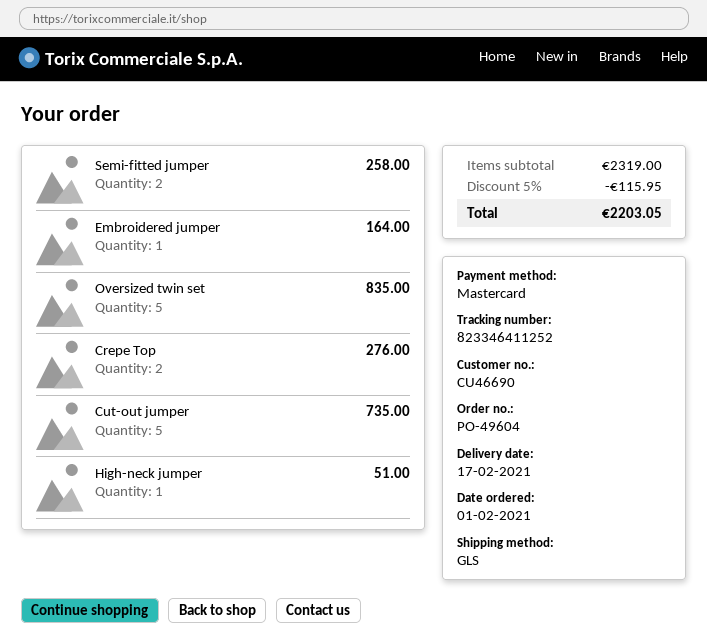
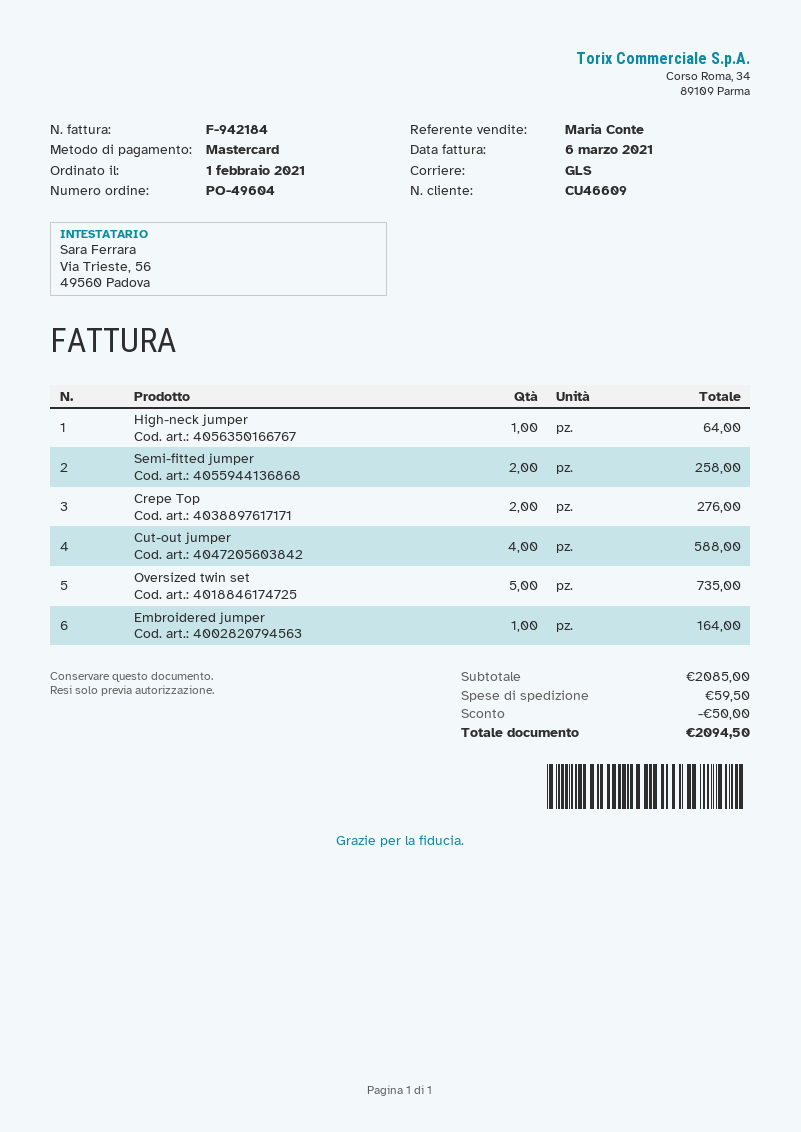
customer number: CU46690 -> CU46609
Oversized twin set: 5 for 835.00 -> 5 for 735.00
Cut-out jumper: 5 for 735.00 -> 4 for 588.00
High-neck jumper: 1 for 51.00 -> 1 for 64.00
subtotal: 2319.00 -> 2085.00
discount: 115.95 -> 50.00
shipping: none -> 59.50
total: 2203.05 -> 2094.50

